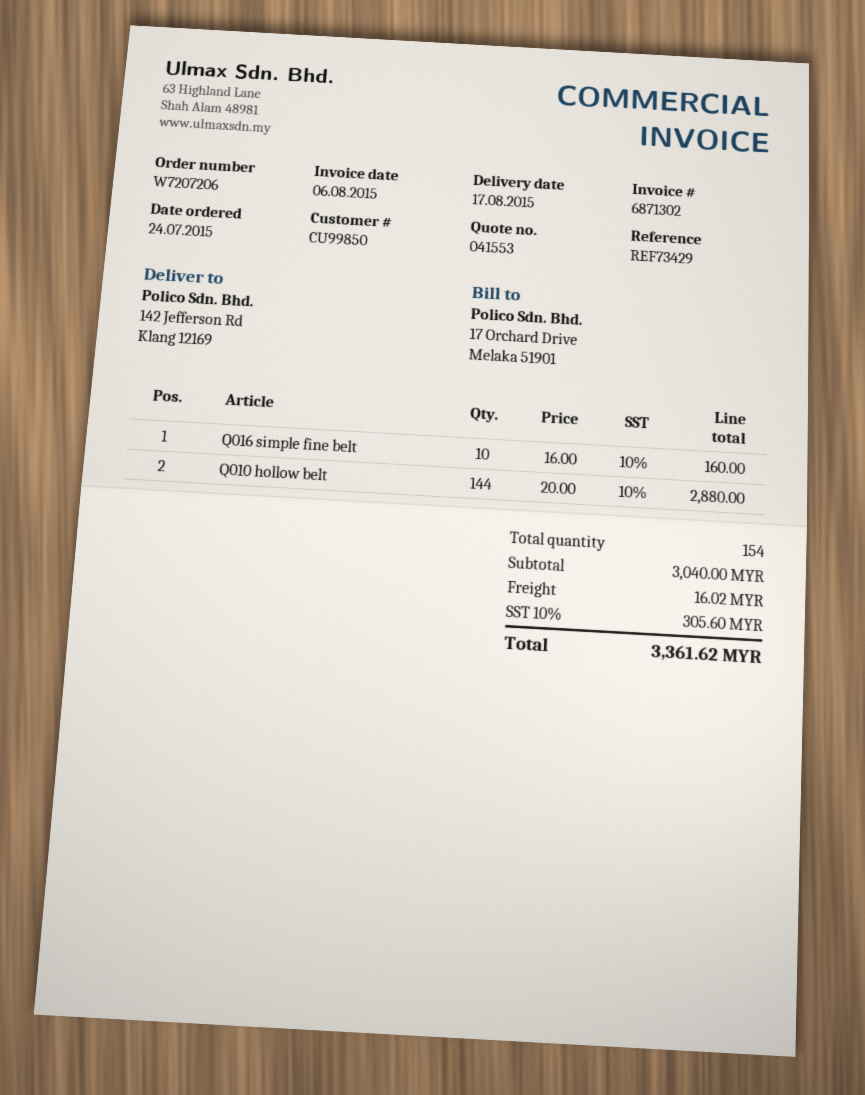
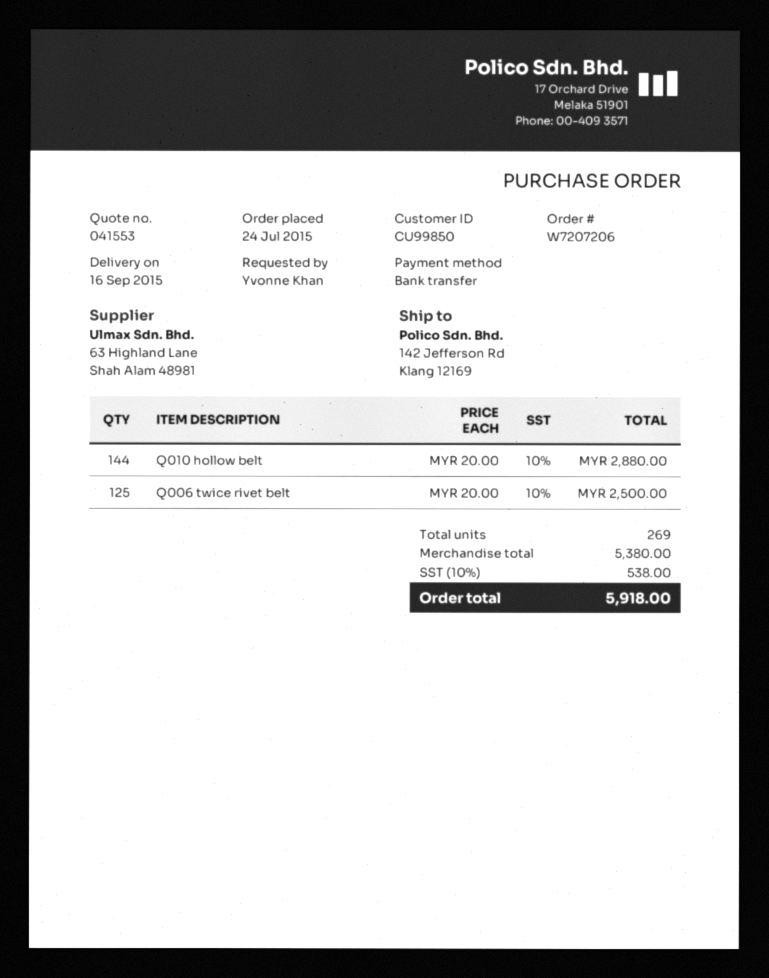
delivery date: 2015-08-17 -> 2015-09-16
Q016 simple fine belt: 10 x 16.00 = 160.00 -> none
Q006 twice rivet belt: none -> 125 x 20.00 = 2500.00
total quantity: 154 -> 269
subtotal: 3040.00 -> 5380.00
shipping: 16.02 -> none
tax: 10% = 305.60 -> 10% = 538.00
total: 3361.62 -> 5918.00

